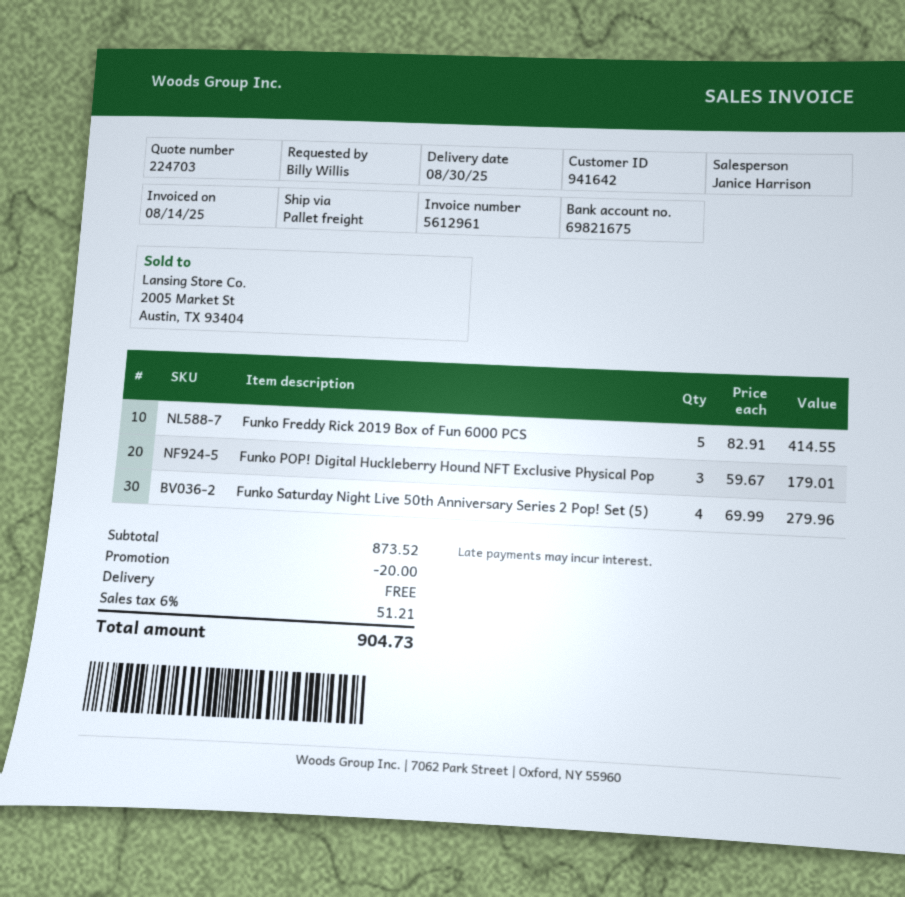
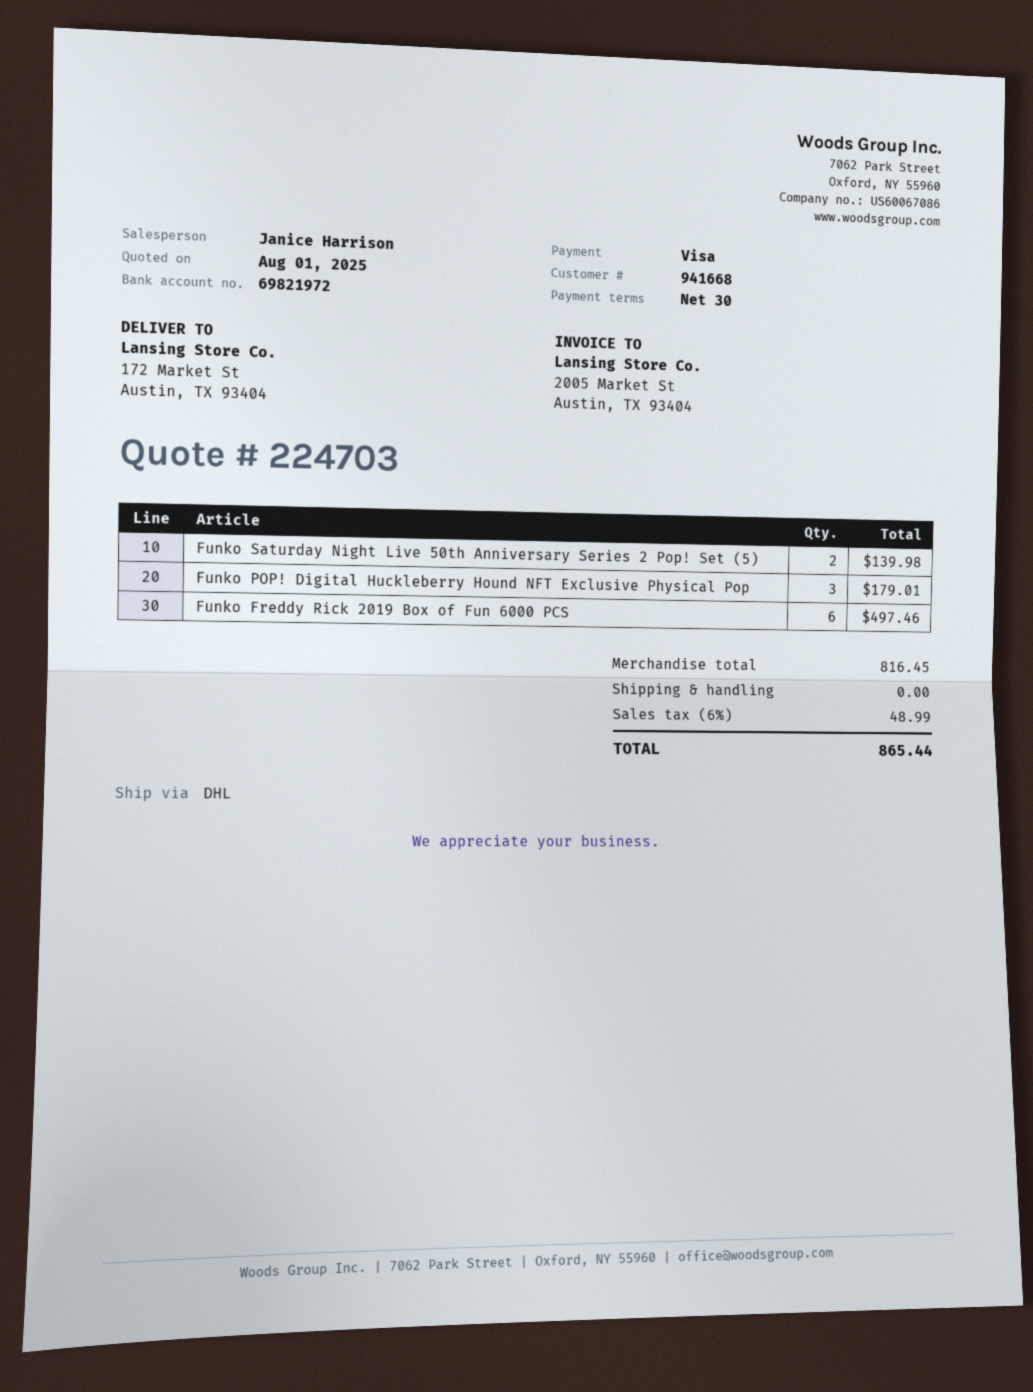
customer number: 941642 -> 941668
bank account: 69821675 -> 69821972
shipping method: pallet freight -> DHL
Funko Freddy Rick 2019 Box of Fun 6000 PCS: 5 for 414.55 -> 6 for 497.46
Funko Saturday Night Live 50th Anniversary Series 2 Pop! Set (5): 4 for 279.96 -> 2 for 139.98
subtotal: 873.52 -> 816.45
discount: 20.00 -> none
tax: 6% = 51.21 -> 6% = 48.99
total: 904.73 -> 865.44

